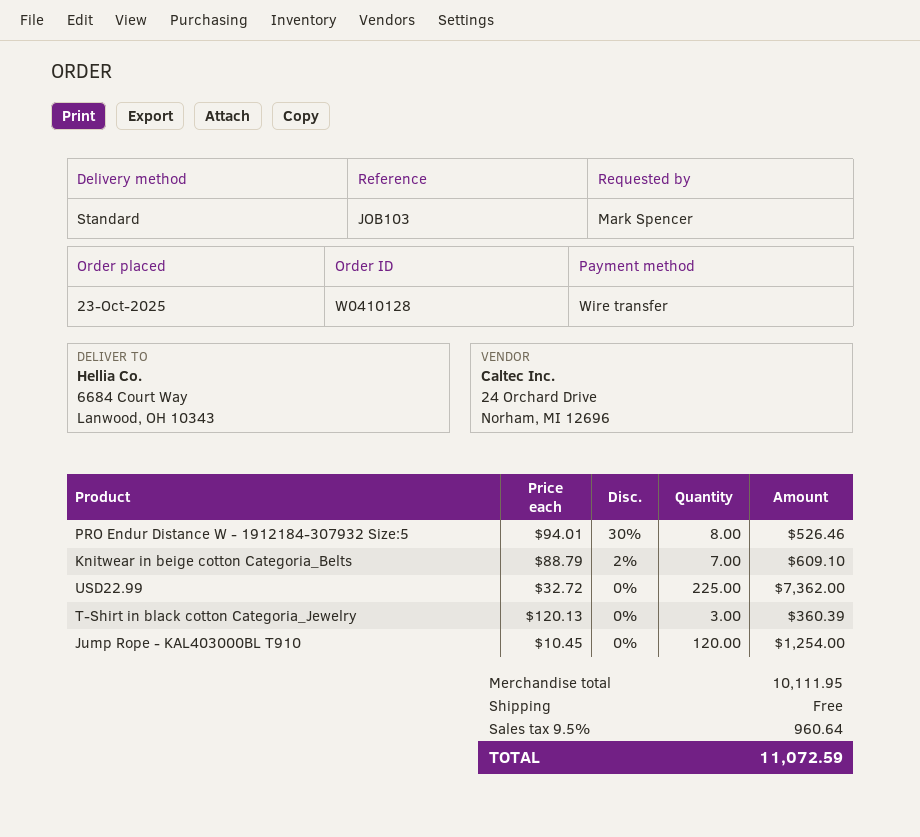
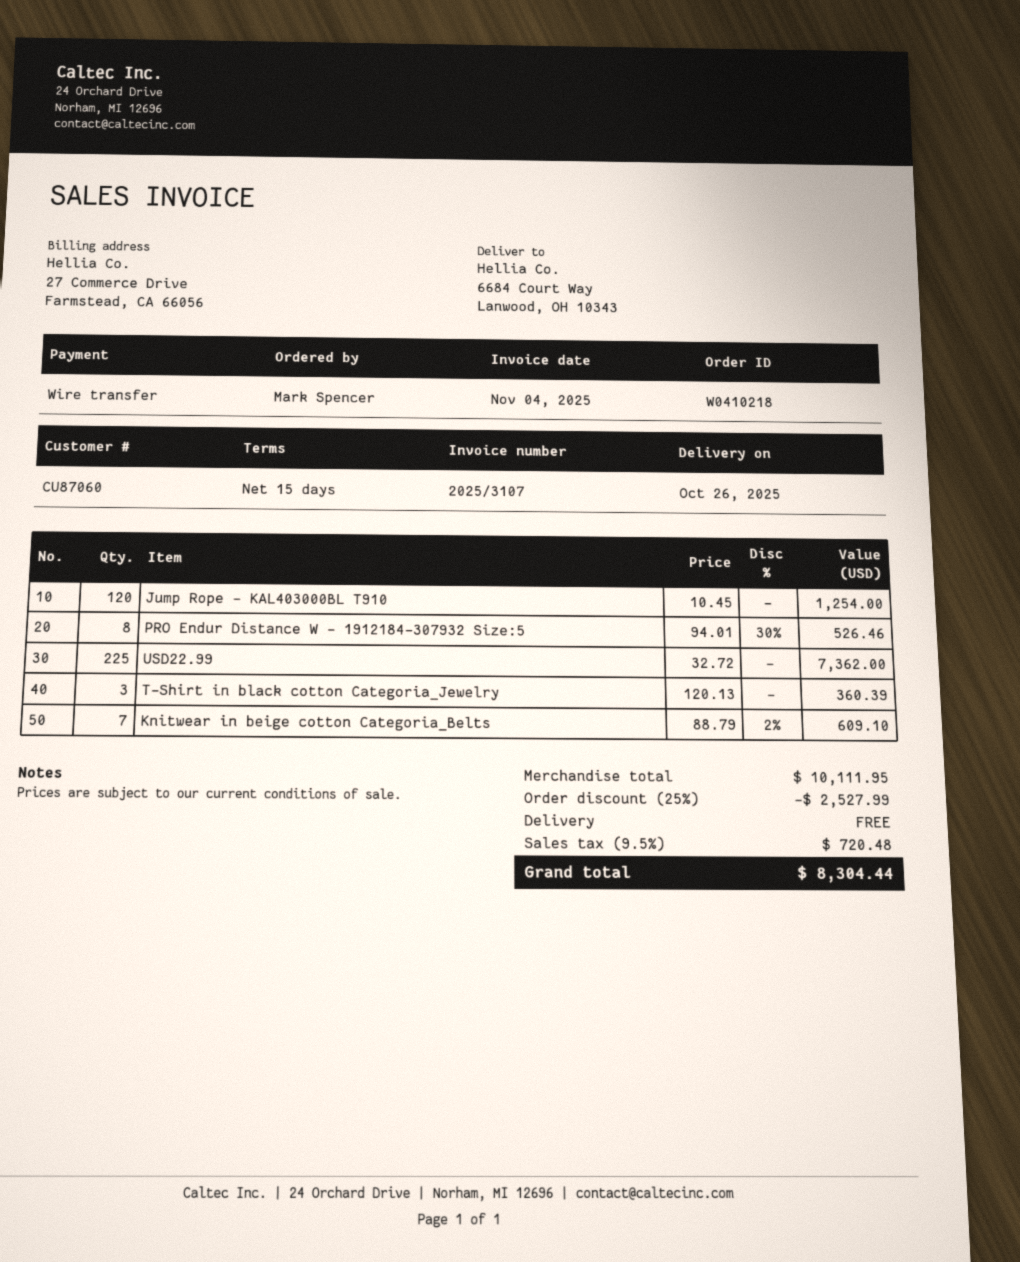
order number: W0410128 -> W0410218
discount: none -> 25% = 2527.99
tax: 9.5% = 960.64 -> 9.5% = 720.48
total: 11072.59 -> 8304.44

